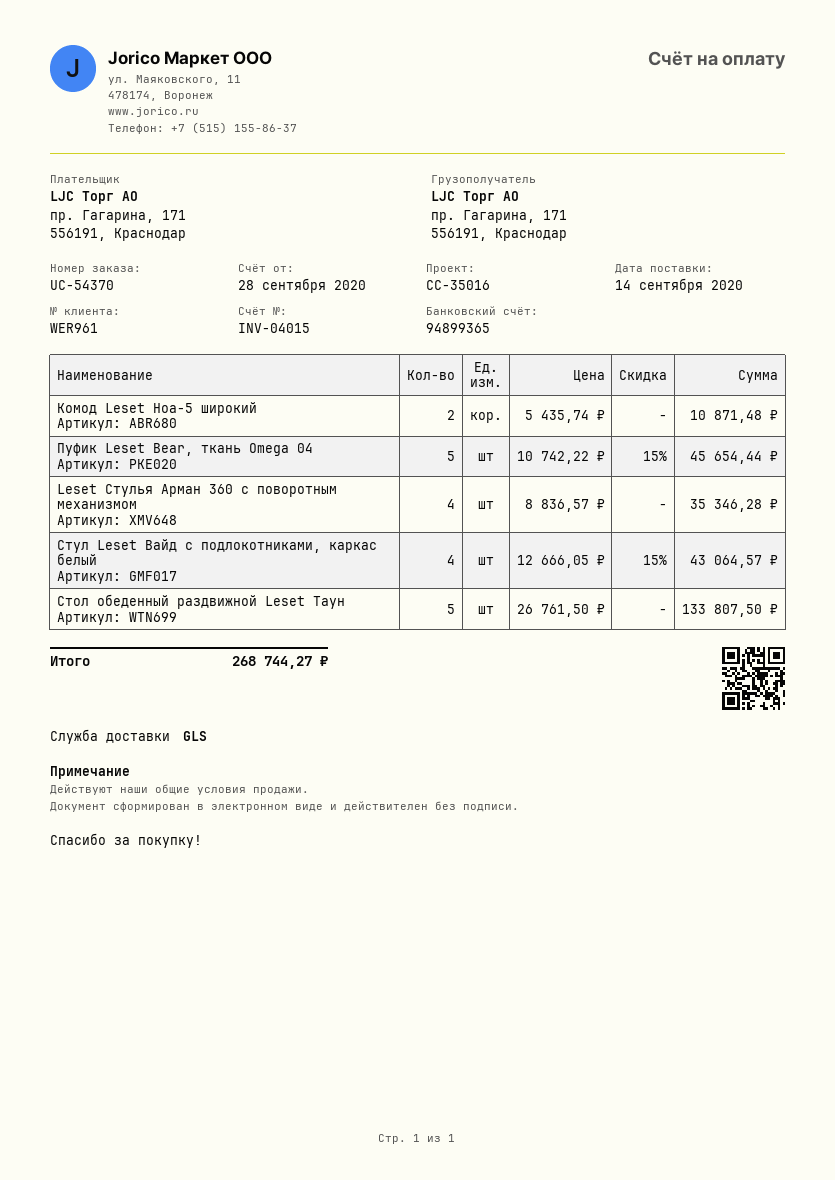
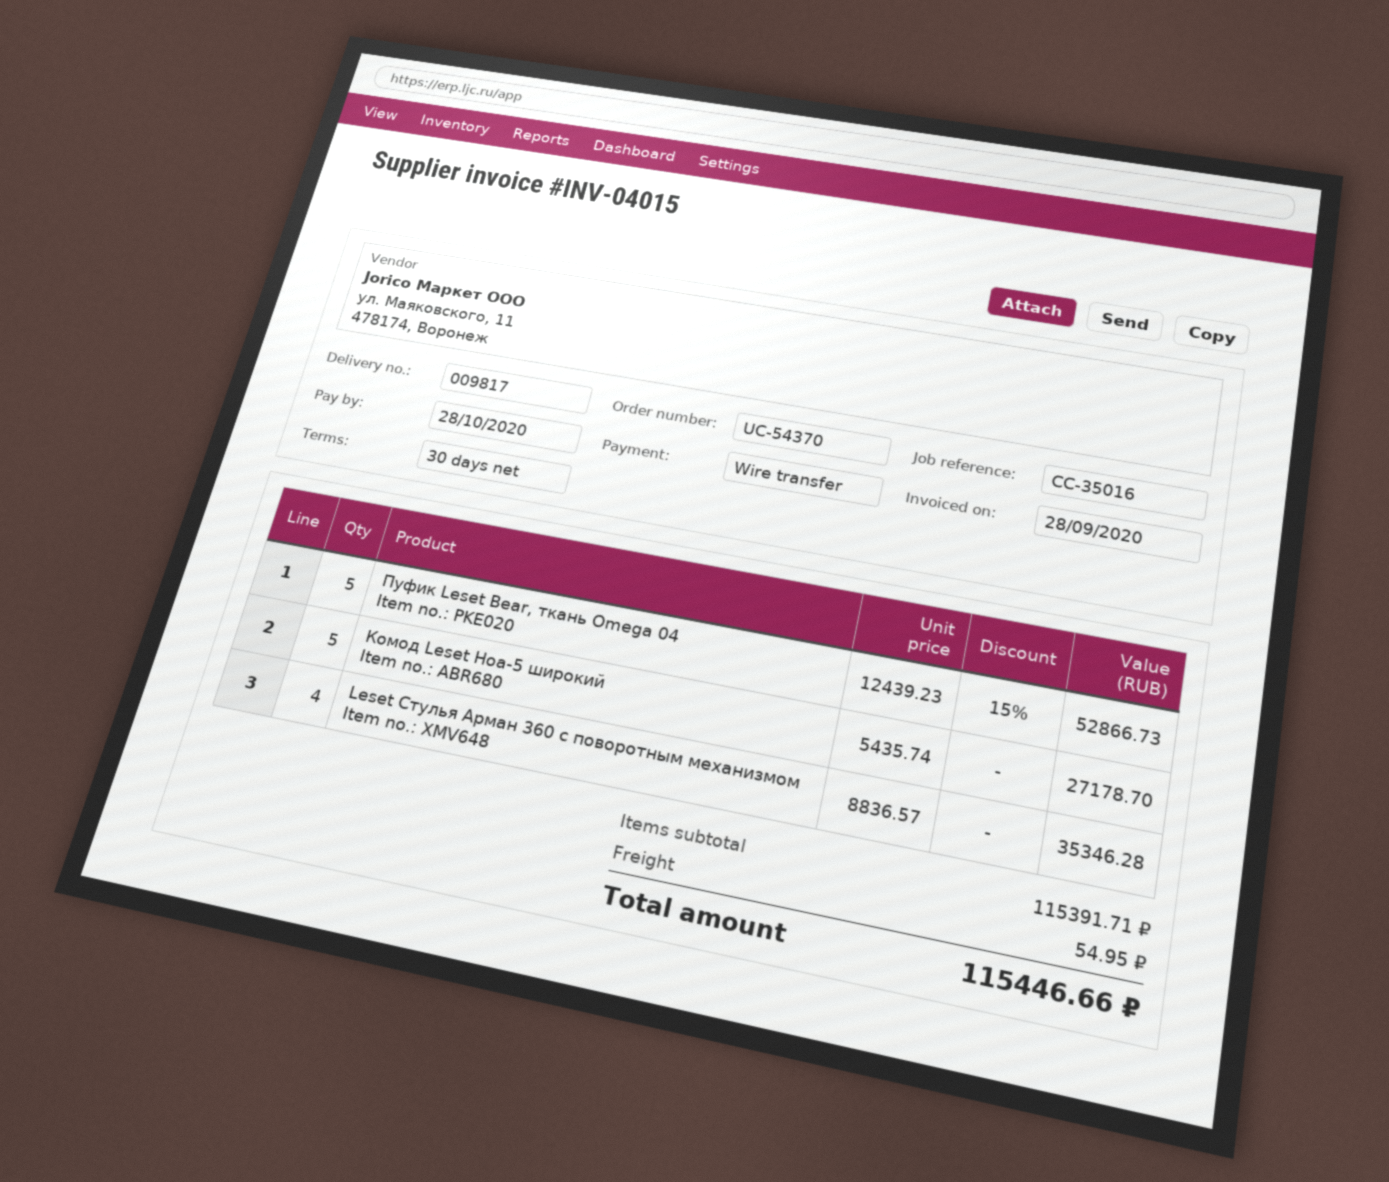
Комод Leset Ноа-5 широкий: 2 x 5435.74 = 10871.48 -> 5 x 5435.74 = 27178.70
Пуфик Leset Bear, ткань Omega 04: 5 x 10742.22 - 15% = 45654.44 -> 5 x 12439.23 - 15% = 52866.73
Стул Leset Вайд с подлокотниками, каркас белый: 4 x 12666.05 - 15% = 43064.57 -> none
Стол обеденный раздвижной Leset Таун: 5 x 26761.50 = 133807.50 -> none
shipping: none -> 54.95
total: 268744.27 -> 115446.66

